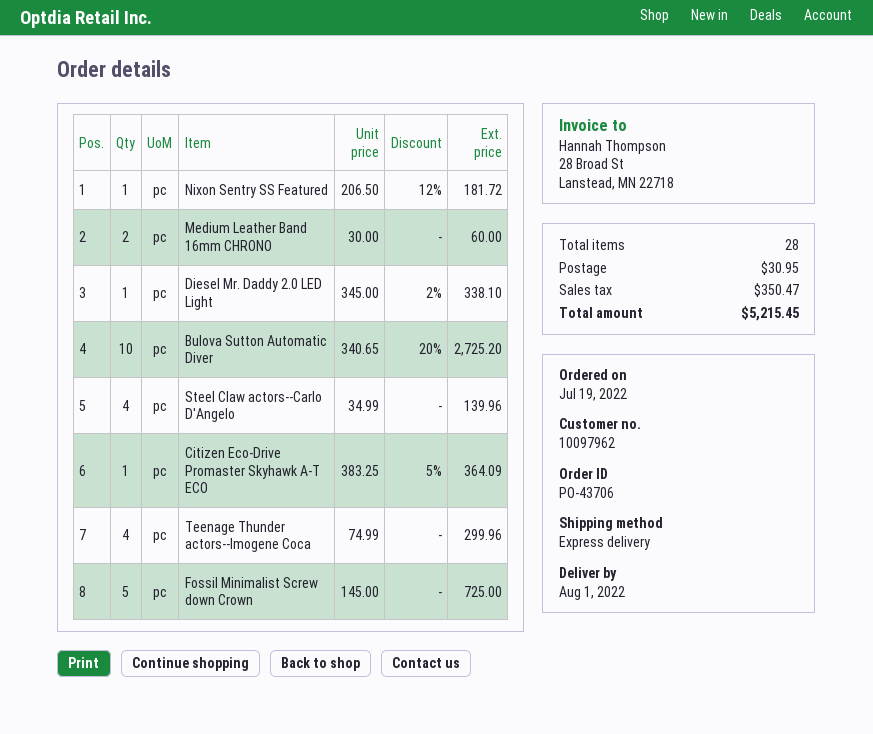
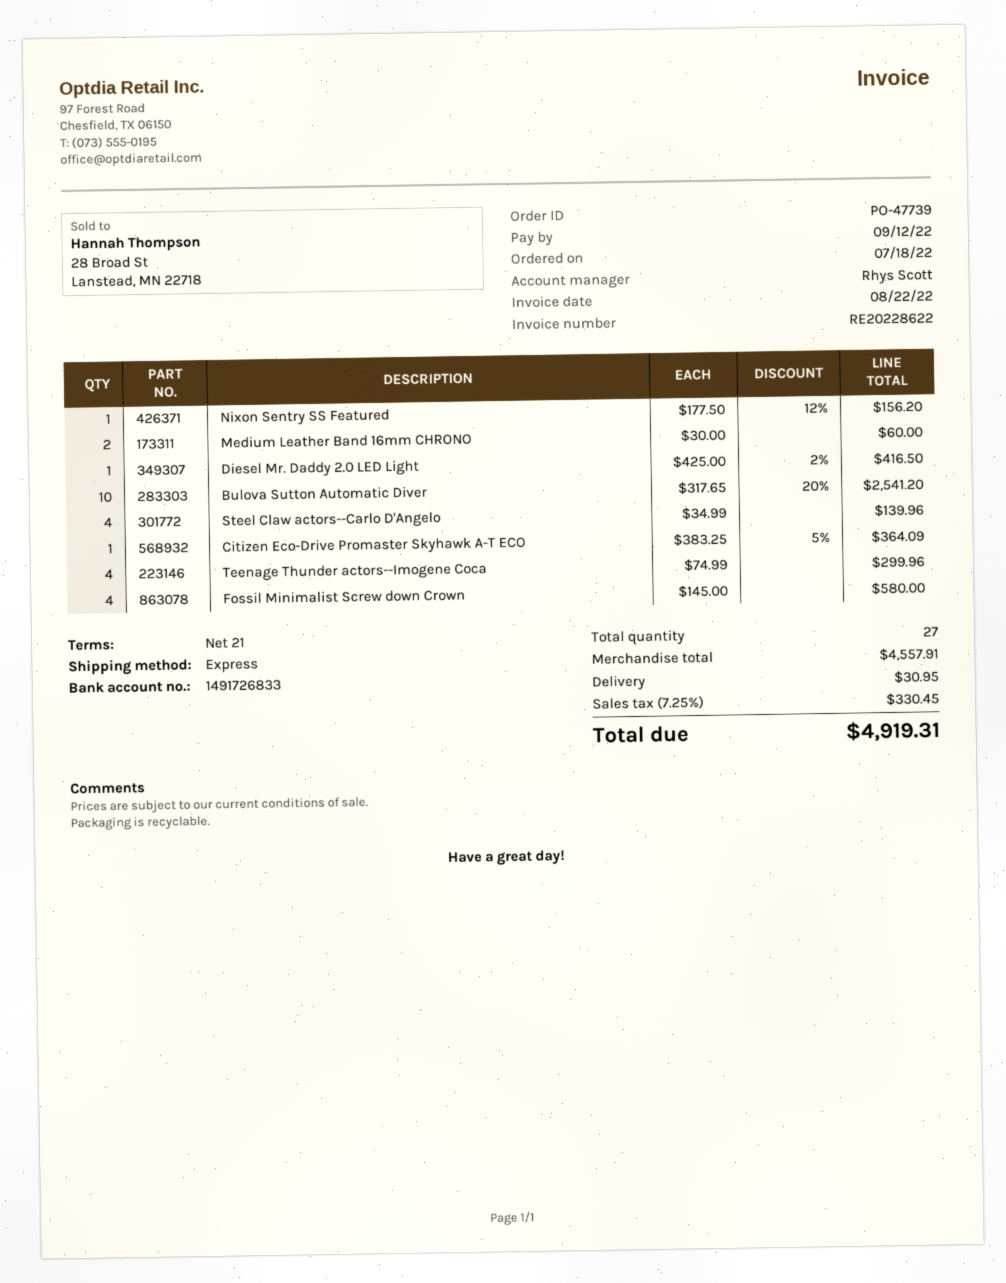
order number: PO-43706 -> PO-47739
order date: 2022-07-19 -> 2022-07-18
Nixon Sentry SS Featured: 1 x 206.50 - 12% = 181.72 -> 1 x 177.50 - 12% = 156.20
Diesel Mr. Daddy 2.0 LED Light: 1 x 345.00 - 2% = 338.10 -> 1 x 425.00 - 2% = 416.50
Bulova Sutton Automatic Diver: 10 x 340.65 - 20% = 2725.20 -> 10 x 317.65 - 20% = 2541.20
Fossil Minimalist Screw down Crown: 5 x 145.00 = 725.00 -> 4 x 145.00 = 580.00
total quantity: 28 -> 27
tax: 350.47 -> 330.45
total: 5215.45 -> 4919.31

